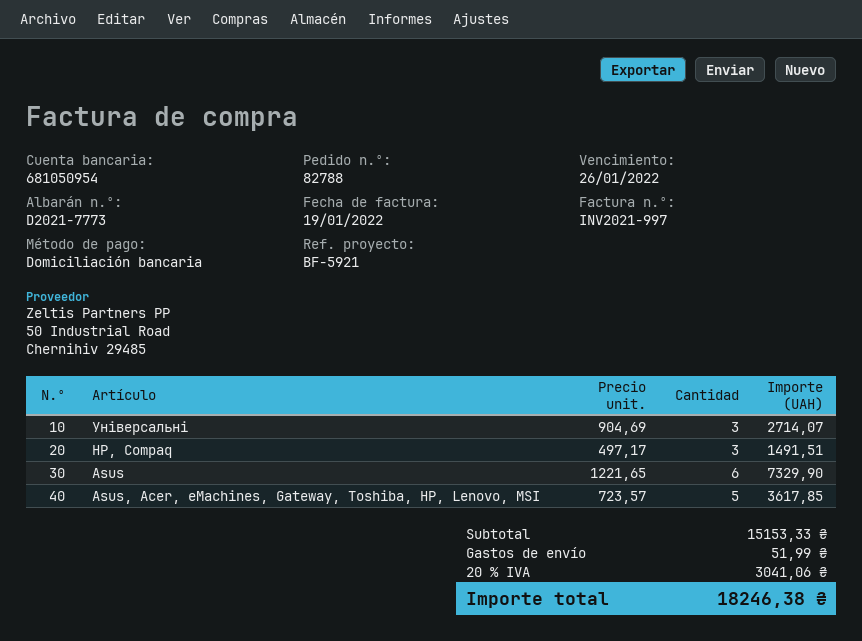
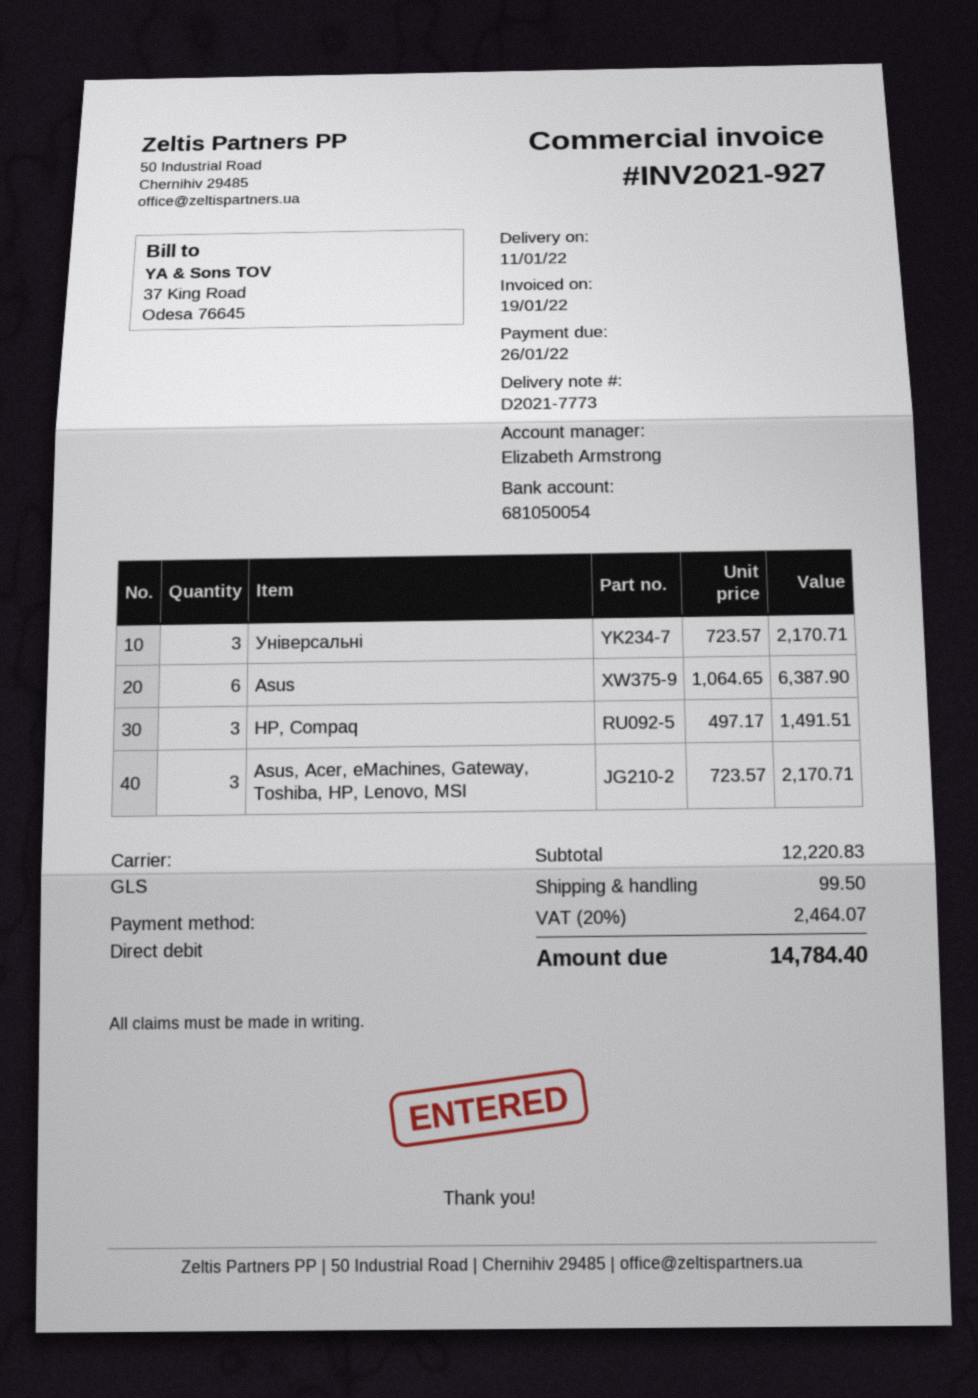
invoice number: INV2021-997 -> INV2021-927
bank account: 681050954 -> 681050054
Універсальні: 3 x 904.69 = 2714.07 -> 3 x 723.57 = 2170.71
Asus: 6 x 1221.65 = 7329.90 -> 6 x 1064.65 = 6387.90
Asus, Acer, eMachines, Gateway, Toshiba, HP, Lenovo, MSI: 5 x 723.57 = 3617.85 -> 3 x 723.57 = 2170.71
subtotal: 15153.33 -> 12220.83
shipping: 51.99 -> 99.50
tax: 20% = 3041.06 -> 20% = 2464.07
total: 18246.38 -> 14784.40

